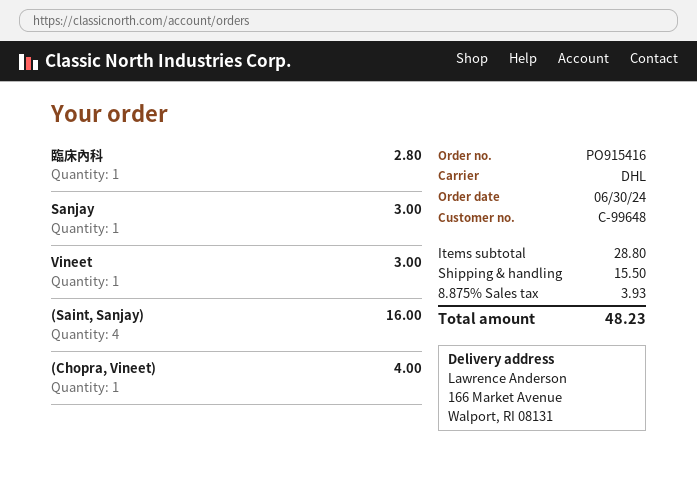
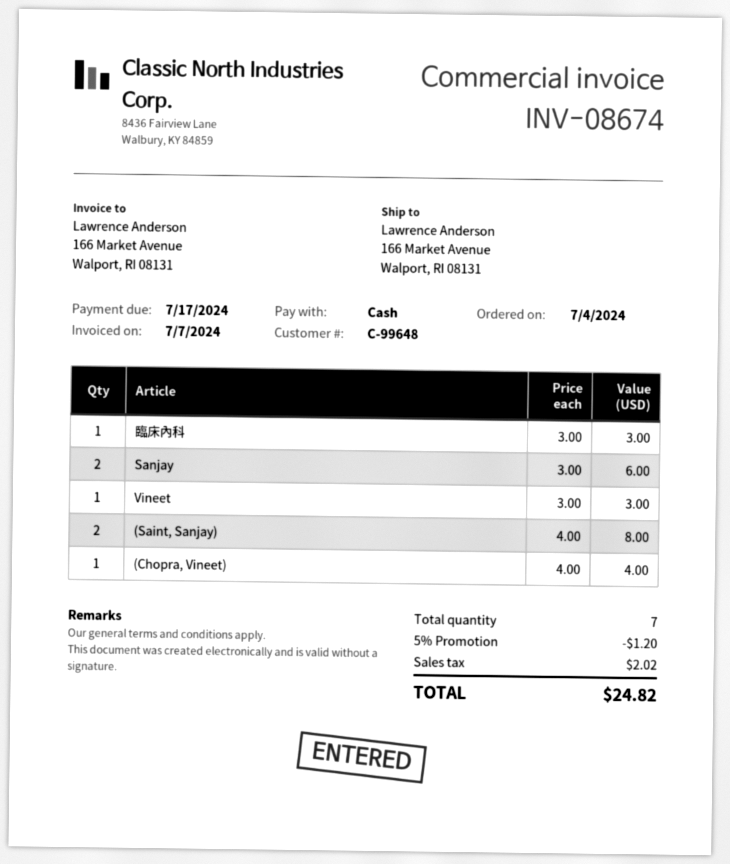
order date: 2024-06-30 -> 2024-07-04
臨床內科: 1 for 2.80 -> 1 for 3.00
Sanjay: 1 for 3.00 -> 2 for 6.00
(Saint, Sanjay): 4 for 16.00 -> 2 for 8.00
discount: none -> 5% = 1.20
shipping: 15.50 -> none
tax: 3.93 -> 2.02
total: 48.23 -> 24.82

